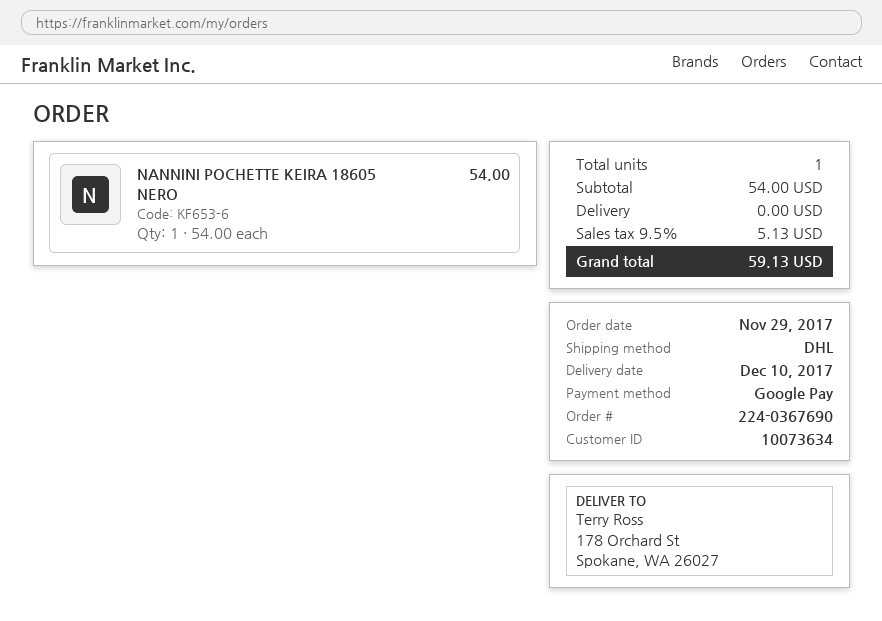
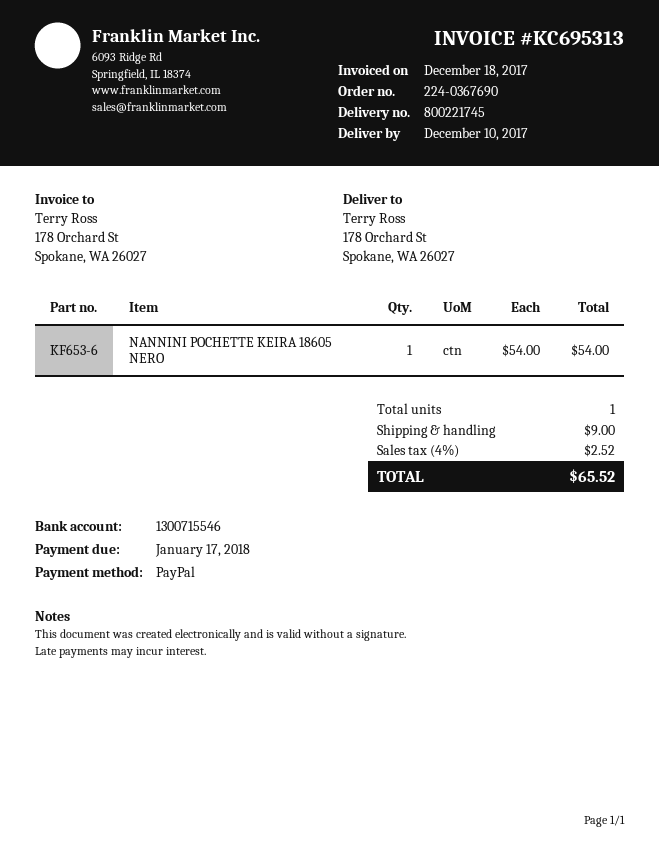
payment method: Google Pay -> PayPal
shipping: 0.00 -> 9.00
tax: 9.5% = 5.13 -> 4% = 2.52
total: 59.13 -> 65.52

